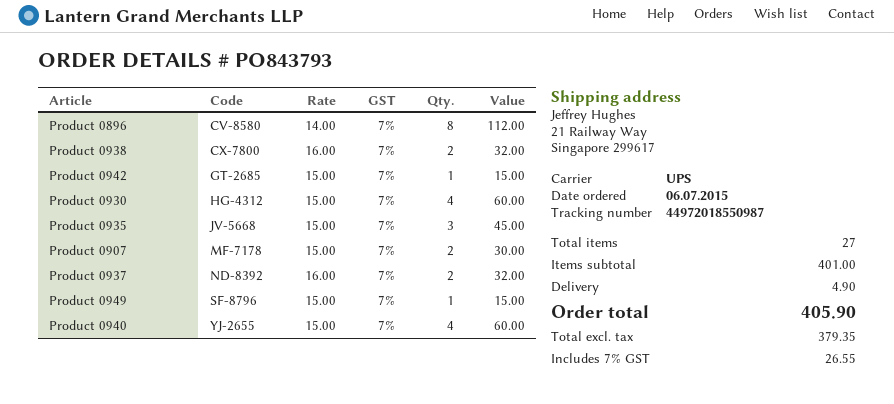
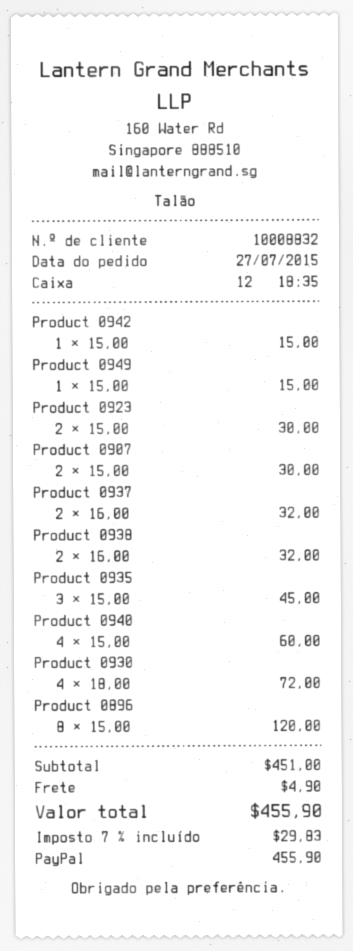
order date: 2015-07-06 -> 2015-07-27
Product 0896: 8 x 14.00 = 112.00 -> 8 x 15.00 = 120.00
Product 0930: 4 x 15.00 = 60.00 -> 4 x 18.00 = 72.00
Product 0923: none -> 2 x 15.00 = 30.00
subtotal: 401.00 -> 451.00
tax: 7% = 26.55 -> 7% = 29.83
total: 405.90 -> 455.90

